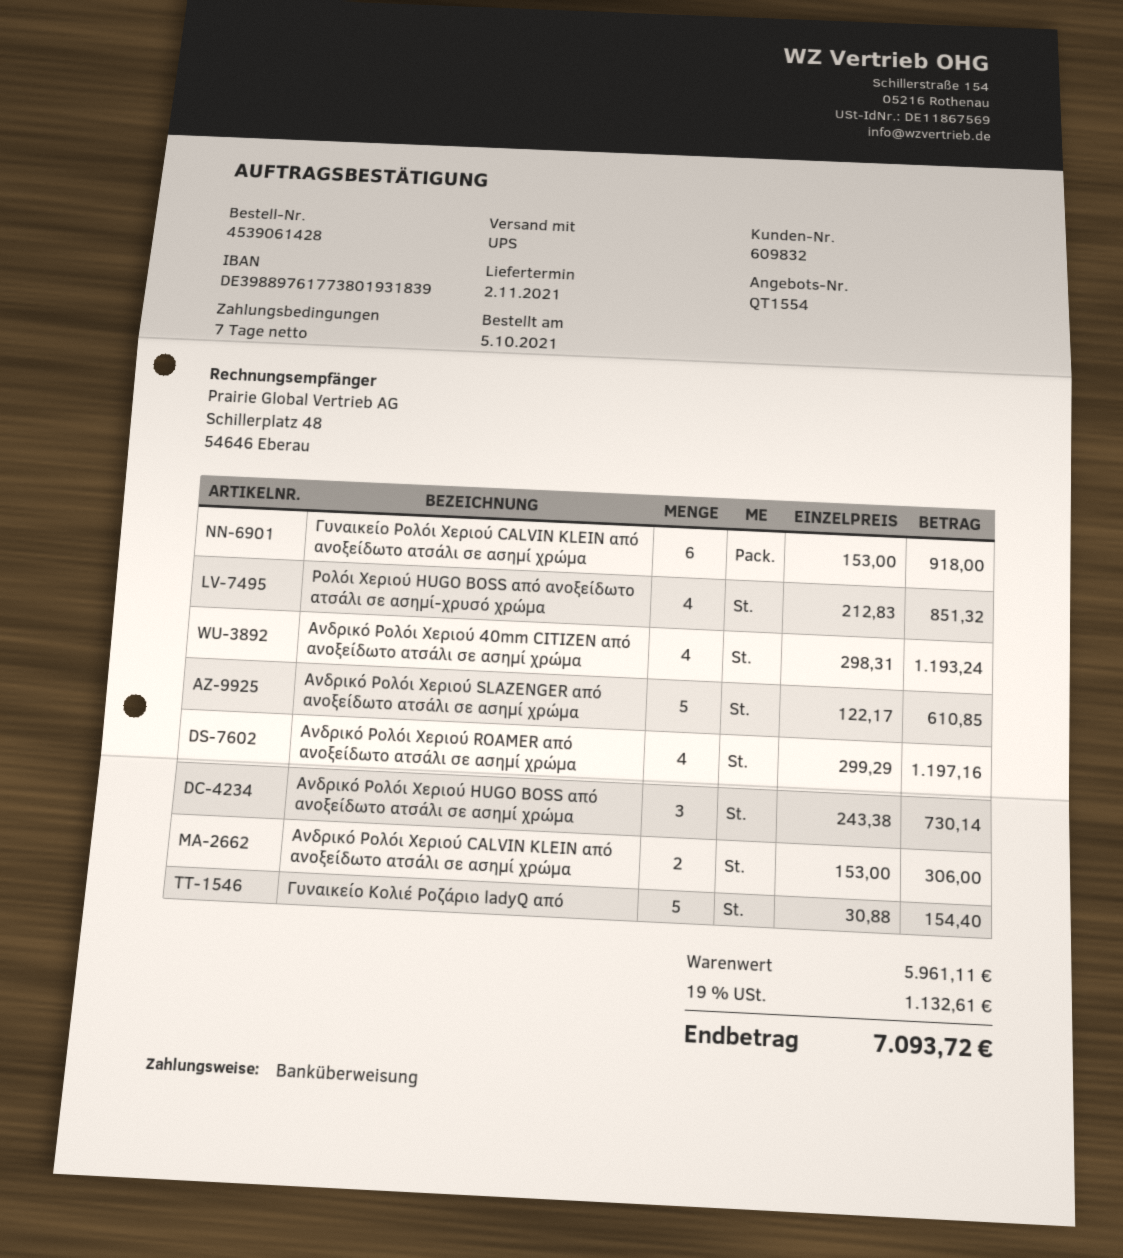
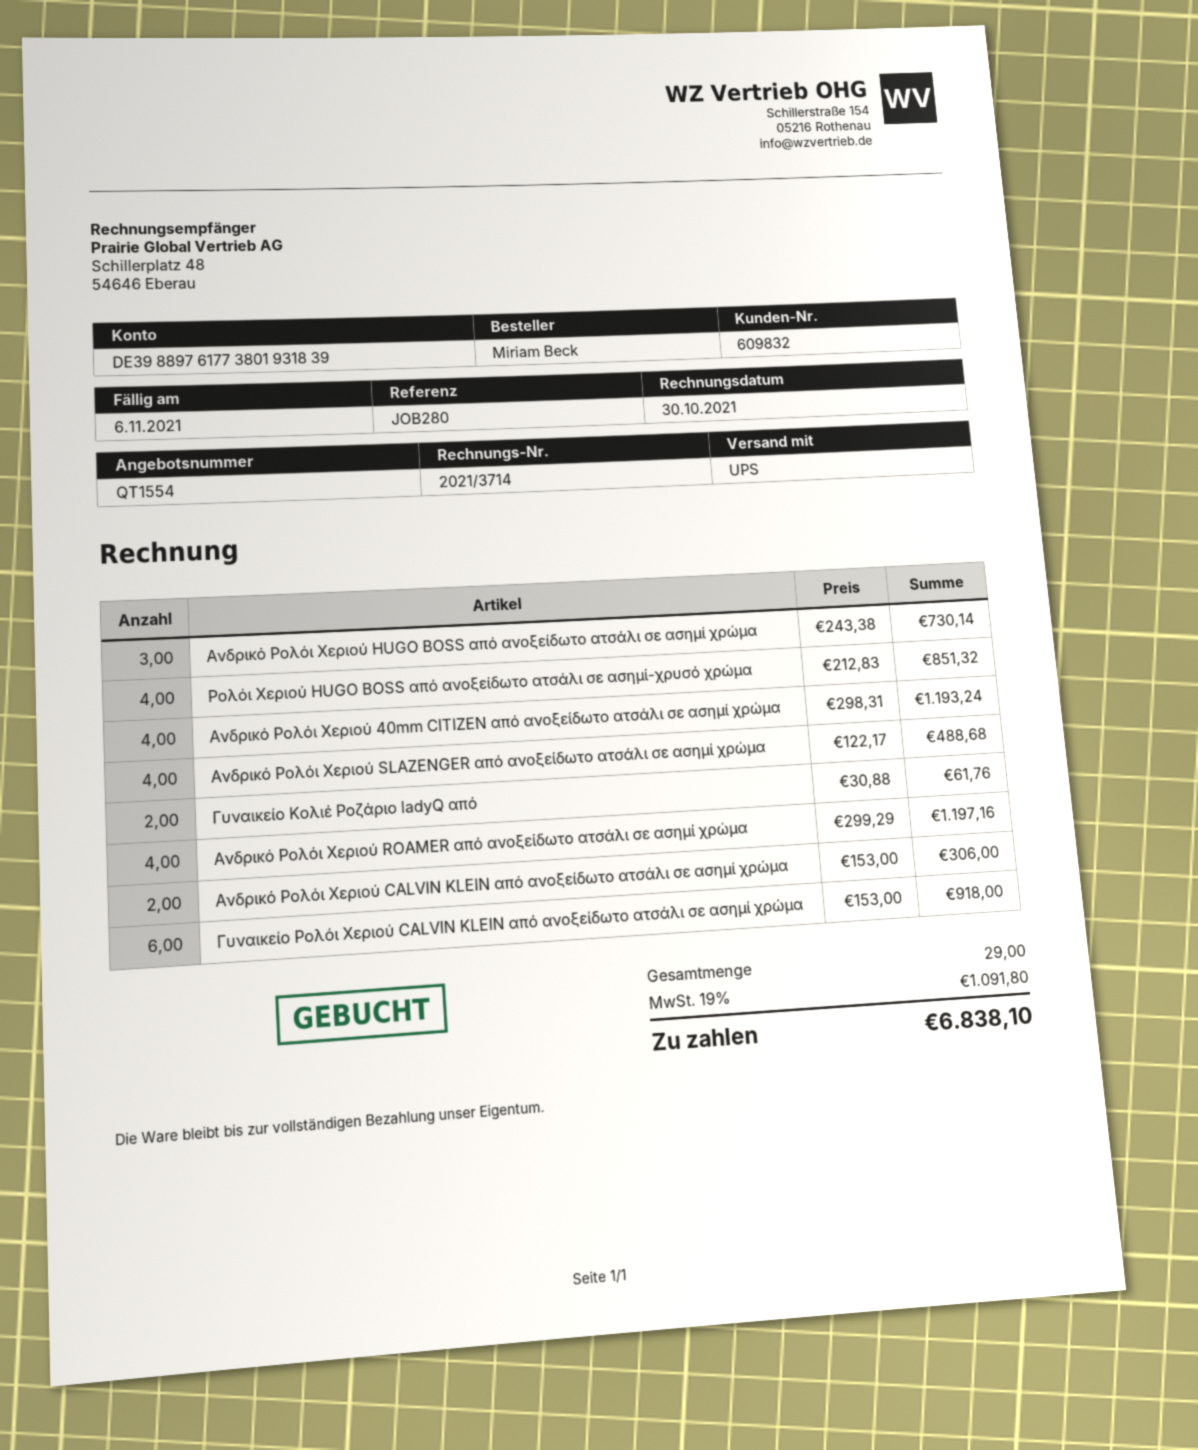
Ανδρικό Ρολόι Χεριού SLAZENGER από ανοξείδωτο ατσάλι σε ασημί χρώμα: 5 x 122.17 = 610.85 -> 4 x 122.17 = 488.68
Γυναικείο Κολιέ Ροζάριο ladyQ από: 5 x 30.88 = 154.40 -> 2 x 30.88 = 61.76
tax: 19% = 1132.61 -> 19% = 1091.80
total: 7093.72 -> 6838.10

